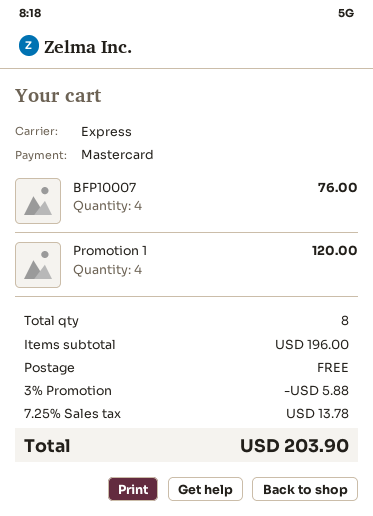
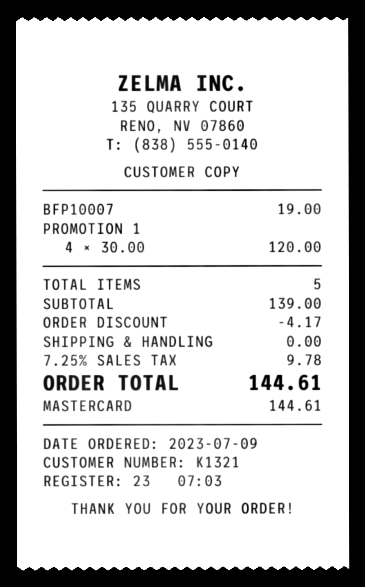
BFP10007: 4 for 76.00 -> 1 for 19.00
total quantity: 8 -> 5
subtotal: 196.00 -> 139.00
discount: 5.88 -> 4.17
tax: 7.25% = 13.78 -> 7.25% = 9.78
total: 203.90 -> 144.61

